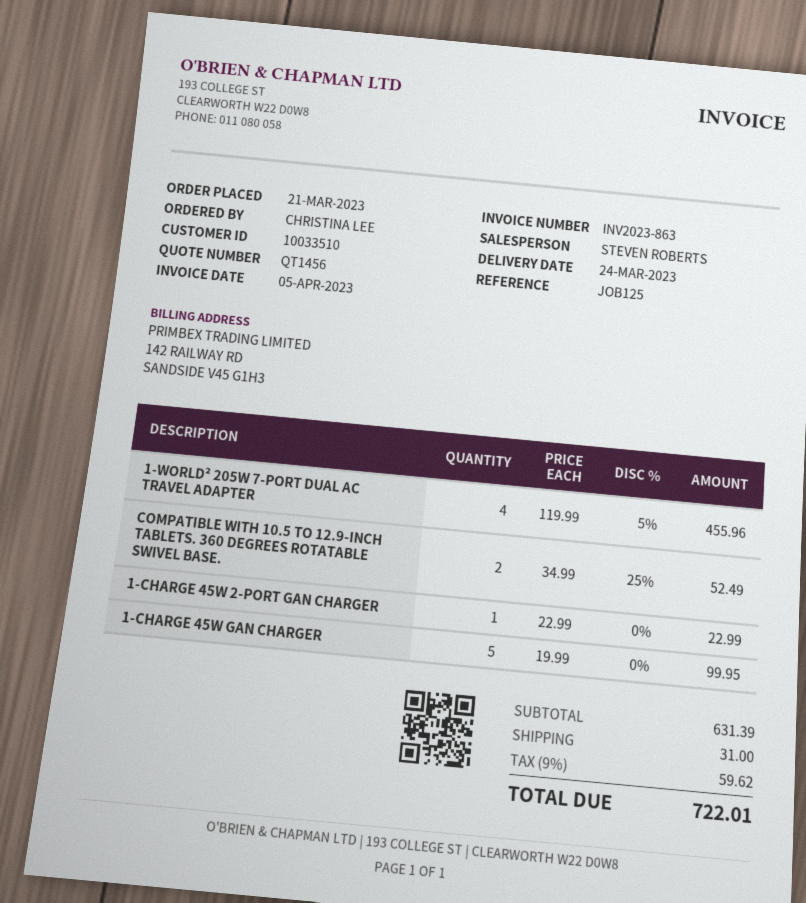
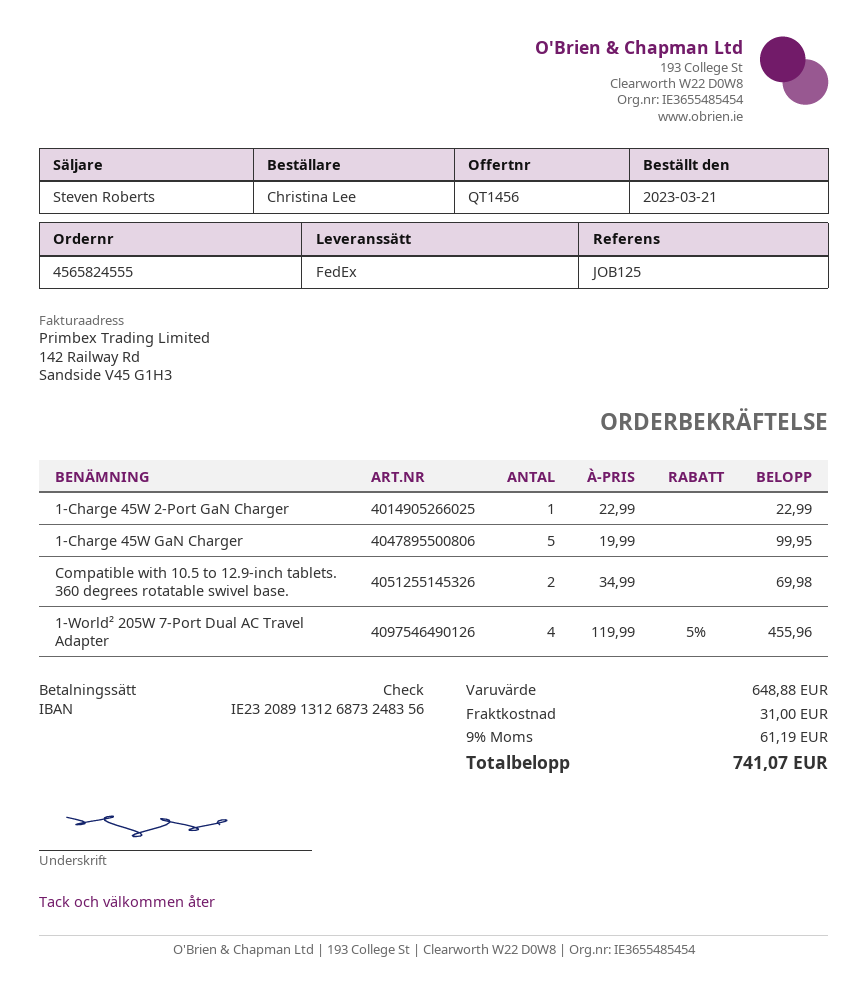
COMPATIBLE WITH 10.5 TO 12.9-INCH TABLETS. 360 DEGREES ROTATABLE SWIVEL BASE.: 2 x 34.99 - 25% = 52.49 -> 2 x 34.99 = 69.98
subtotal: 631.39 -> 648.88
tax: 9% = 59.62 -> 9% = 61.19
total: 722.01 -> 741.07

